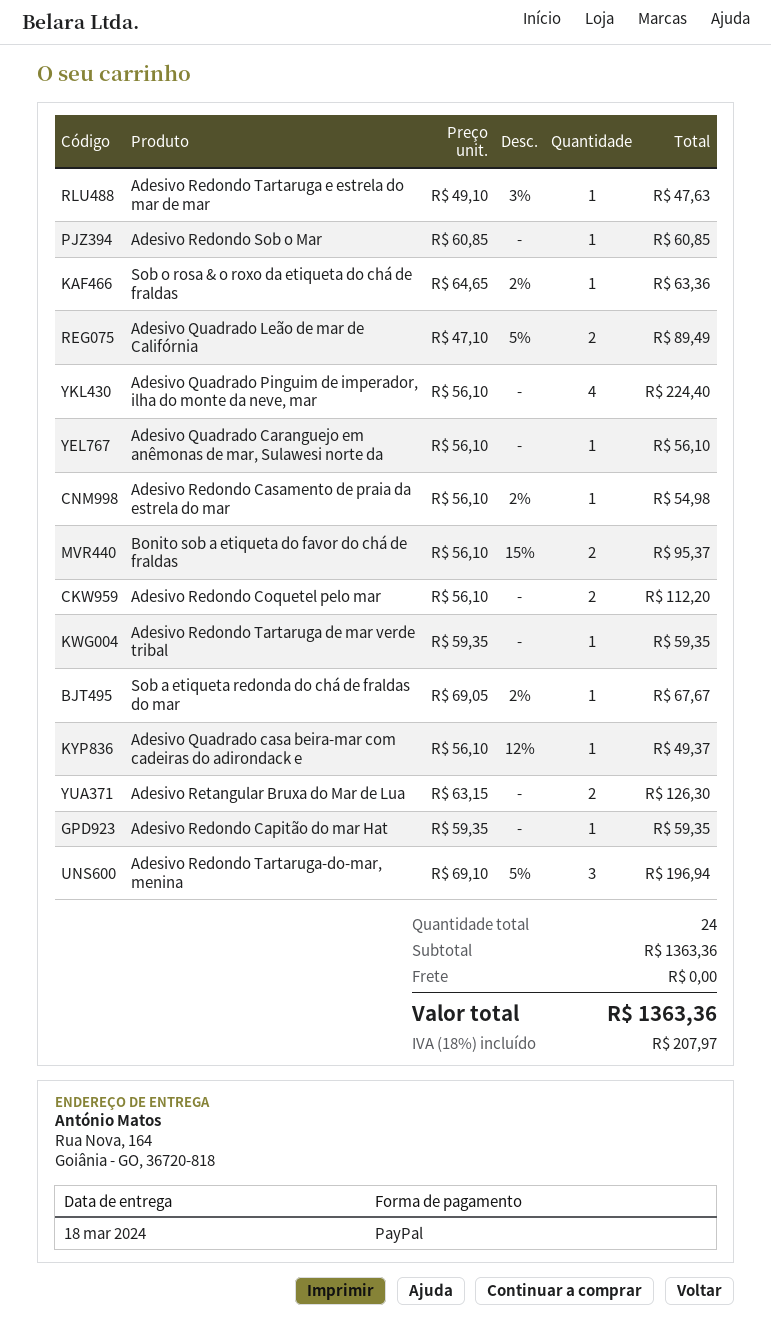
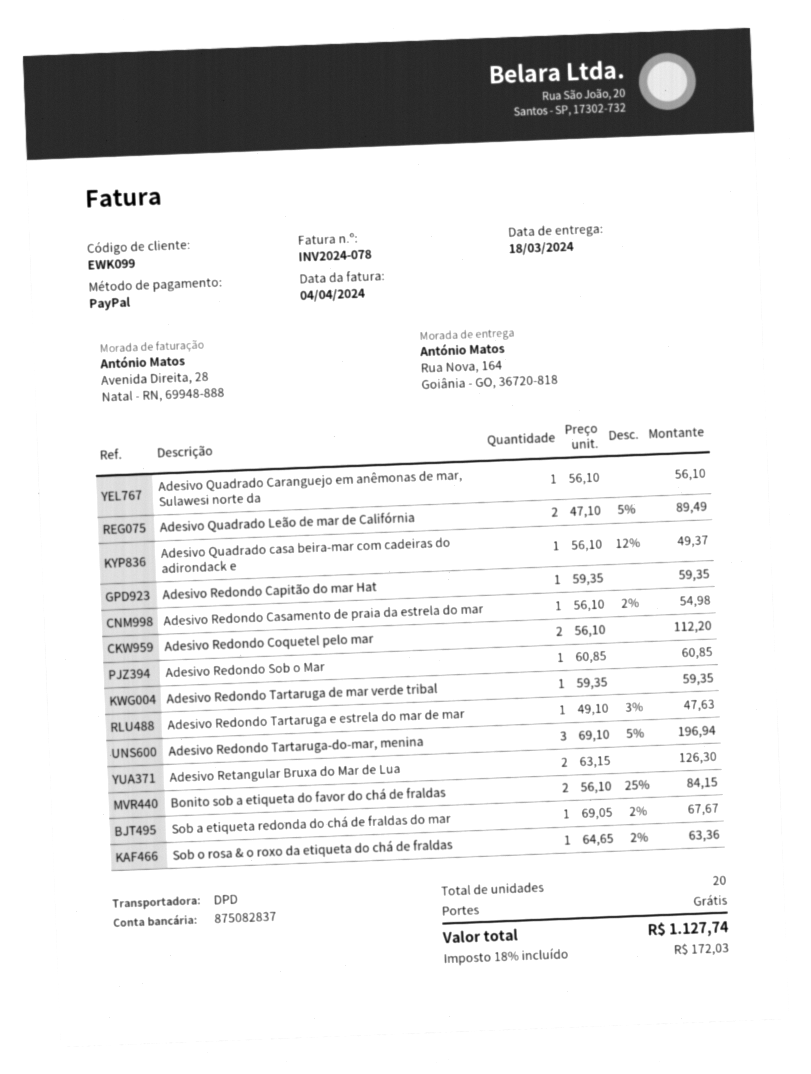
Adesivo Quadrado Pinguim de imperador, ilha do monte da neve, mar: 4 x 56.10 = 224.40 -> none
Bonito sob a etiqueta do favor do chá de fraldas: 2 x 56.10 - 15% = 95.37 -> 2 x 56.10 - 25% = 84.15
total quantity: 24 -> 20
tax: 18% = 207.97 -> 18% = 172.03
total: 1363.36 -> 1127.74

